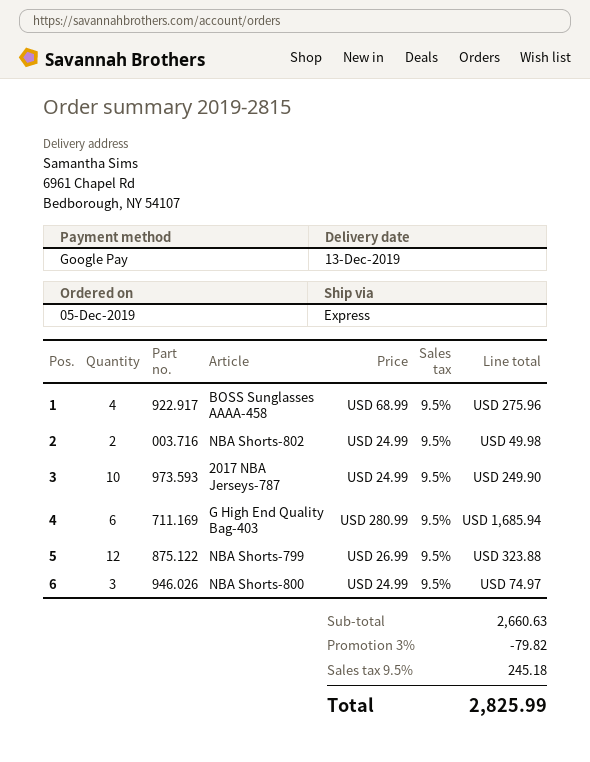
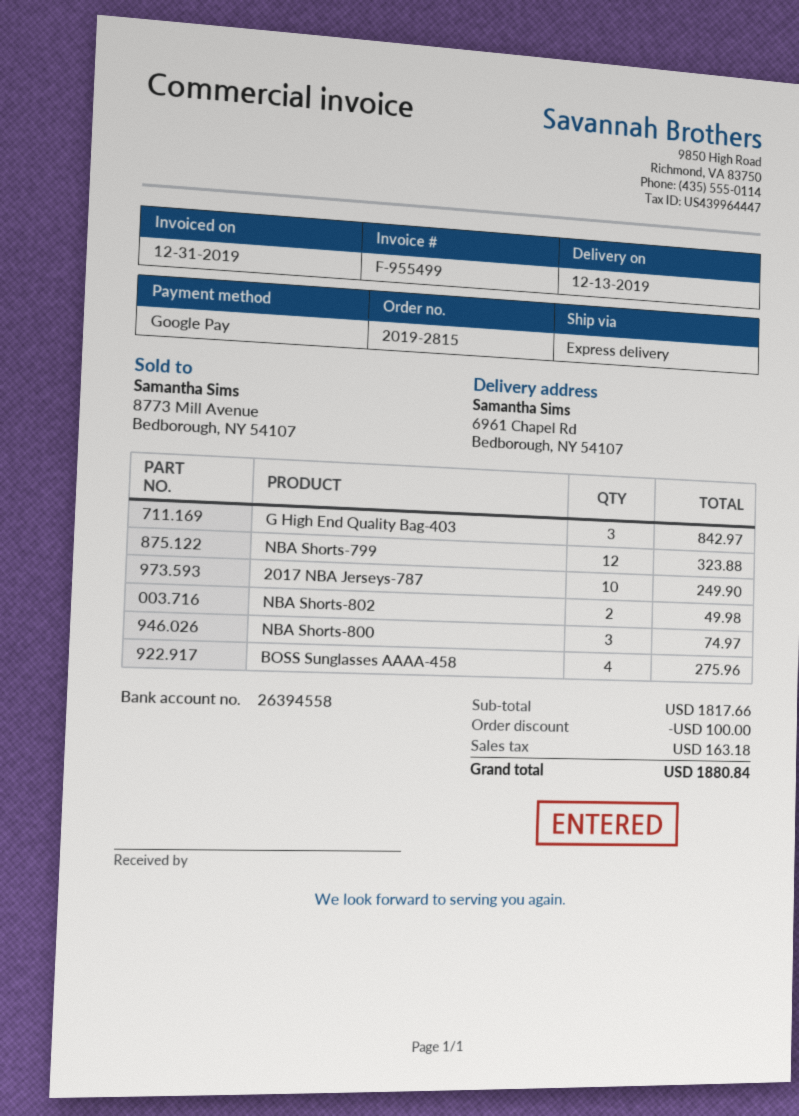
G High End Quality Bag-403: 6 for 1685.94 -> 3 for 842.97
subtotal: 2660.63 -> 1817.66
discount: 79.82 -> 100.00
tax: 245.18 -> 163.18
total: 2825.99 -> 1880.84

